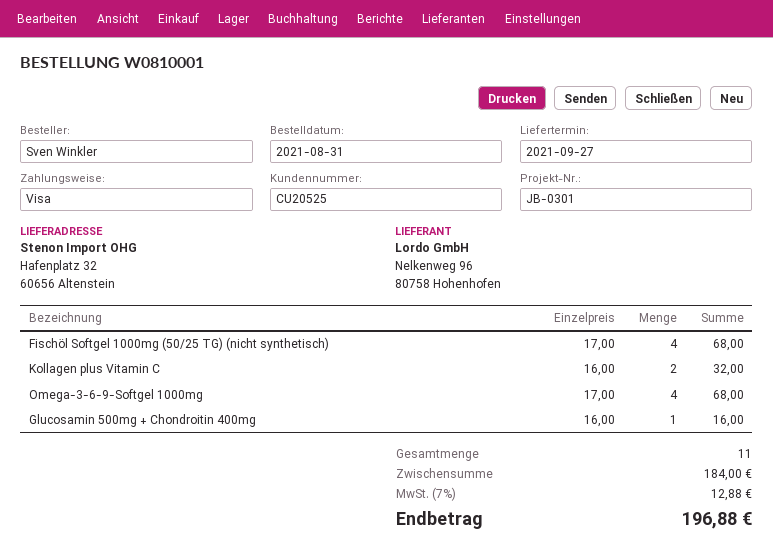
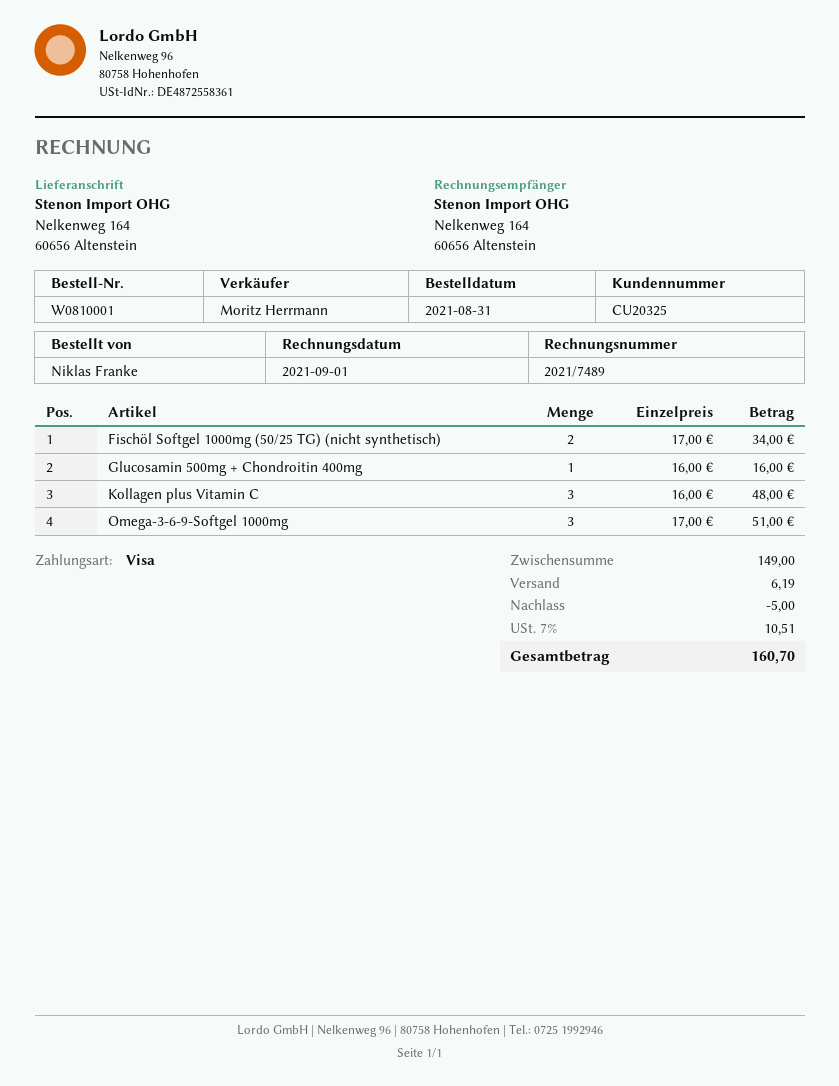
customer number: CU20525 -> CU20325
ordered by: Sven Winkler -> Niklas Franke
ship to: Hafenplatz 32, 60656 Altenstein -> Nelkenweg 164, 60656 Altenstein
Fischöl Softgel 1000mg (50/25 TG) (nicht synthetisch): 4 x 17.00 = 68.00 -> 2 x 17.00 = 34.00
Kollagen plus Vitamin C: 2 x 16.00 = 32.00 -> 3 x 16.00 = 48.00
Omega-3-6-9-Softgel 1000mg: 4 x 17.00 = 68.00 -> 3 x 17.00 = 51.00
subtotal: 184.00 -> 149.00
discount: none -> 5.00
shipping: none -> 6.19
tax: 7% = 12.88 -> 7% = 10.51
total: 196.88 -> 160.70

